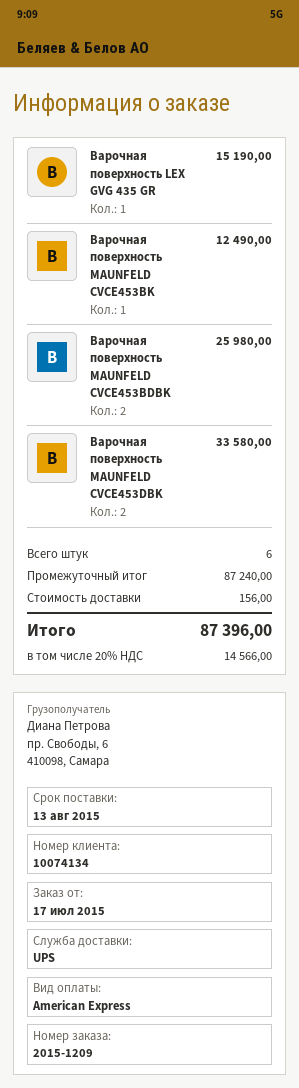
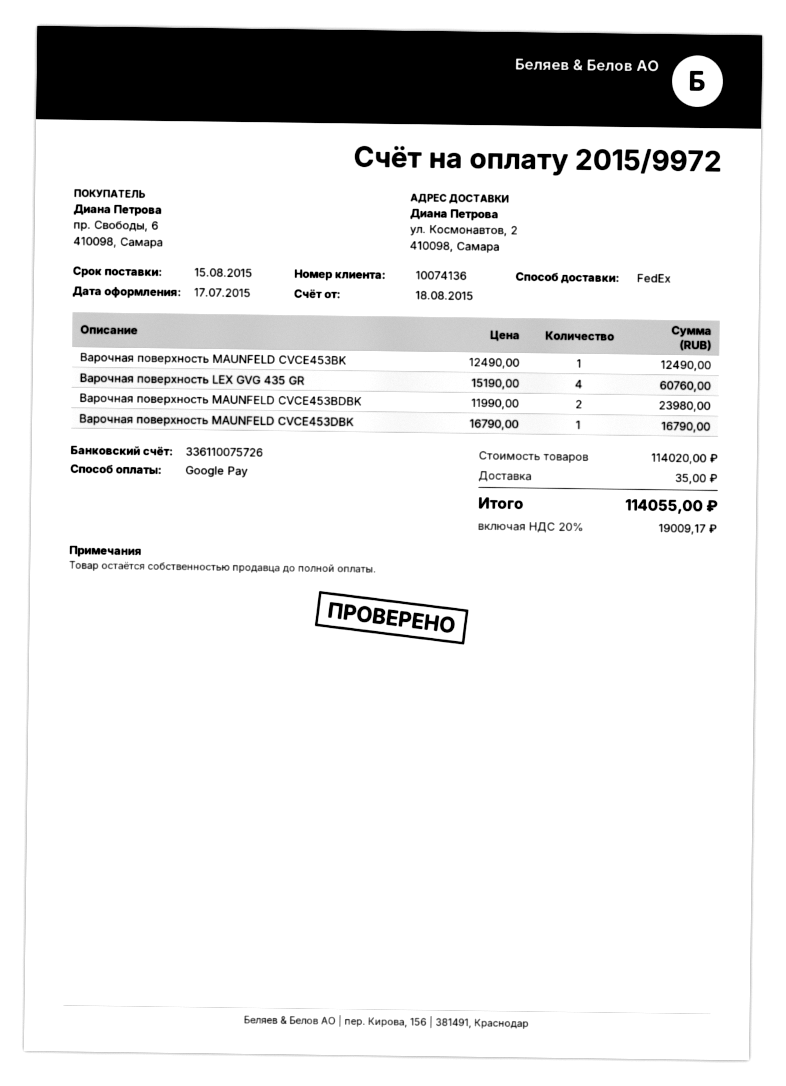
delivery date: 2015-08-13 -> 2015-08-15
customer number: 10074134 -> 10074136
payment method: American Express -> Google Pay
shipping method: UPS -> FedEx
ship to: пр. Свободы, 6, 410098, Самара -> ул. Космонавтов, 2, 410098, Самара
Варочная поверхность LEX GVG 435 GR: 1 for 15190.00 -> 4 for 60760.00
Варочная поверхность MAUNFELD CVCE453BDBK: 2 for 25980.00 -> 2 for 23980.00
Варочная поверхность MAUNFELD CVCE453DBK: 2 for 33580.00 -> 1 for 16790.00
subtotal: 87240.00 -> 114020.00
shipping: 156.00 -> 35.00
tax: 20% = 14566.00 -> 20% = 19009.17
total: 87396.00 -> 114055.00

